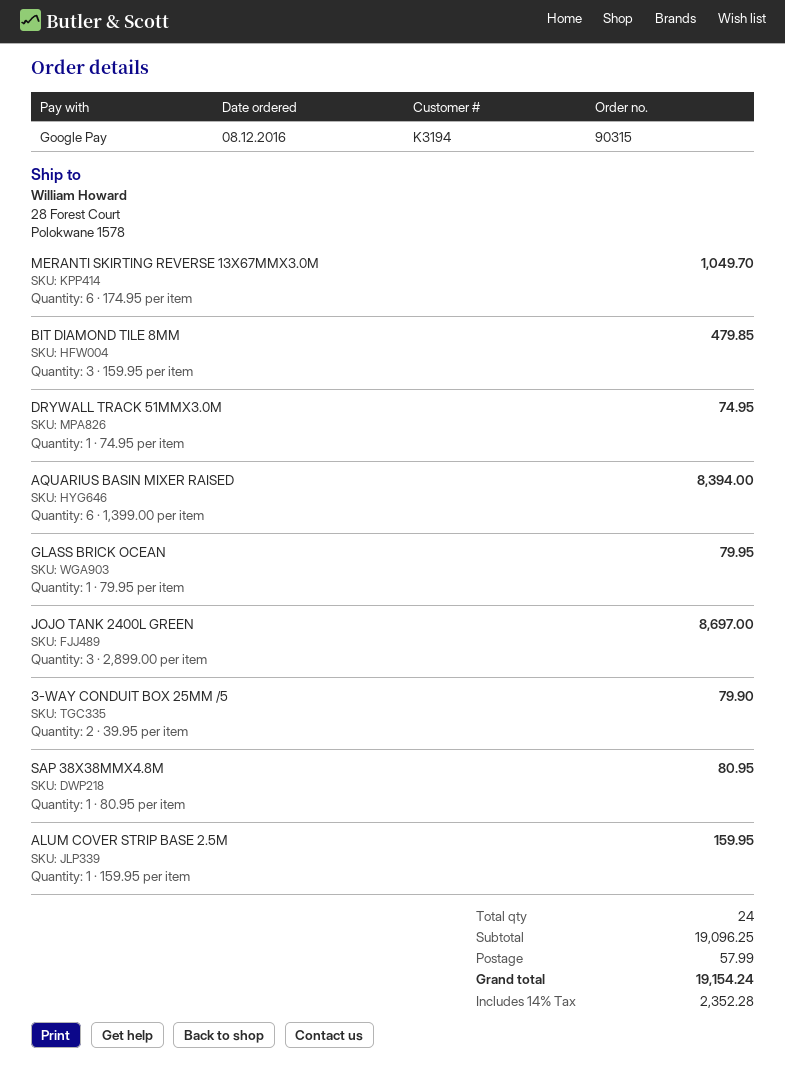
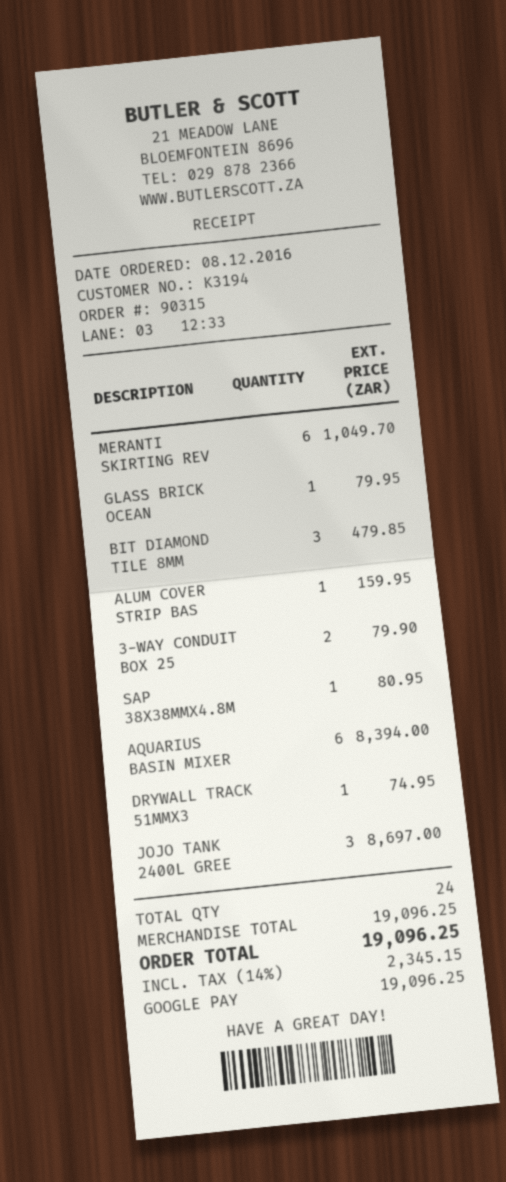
shipping: 57.99 -> none
tax: 14% = 2352.28 -> 14% = 2345.15
total: 19154.24 -> 19096.25

